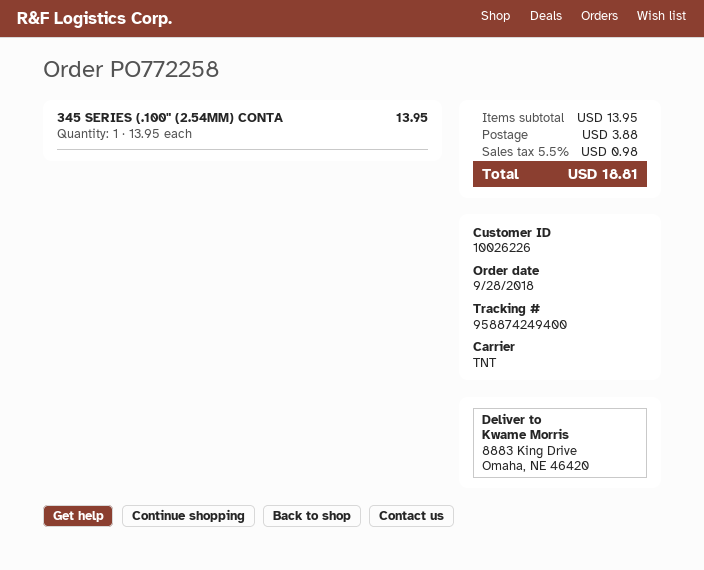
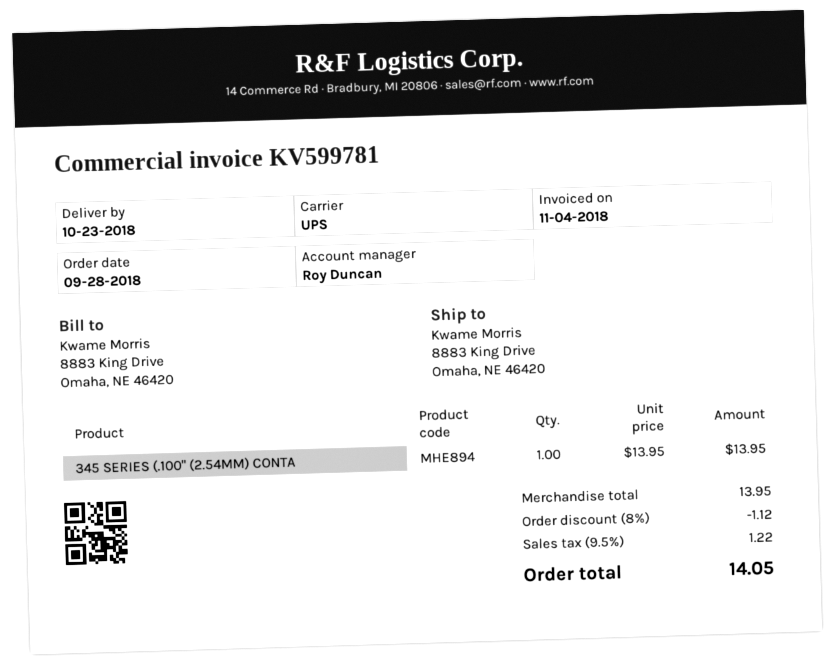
shipping method: TNT -> UPS
discount: none -> 8% = 1.12
shipping: 3.88 -> none
tax: 5.5% = 0.98 -> 9.5% = 1.22
total: 18.81 -> 14.05

